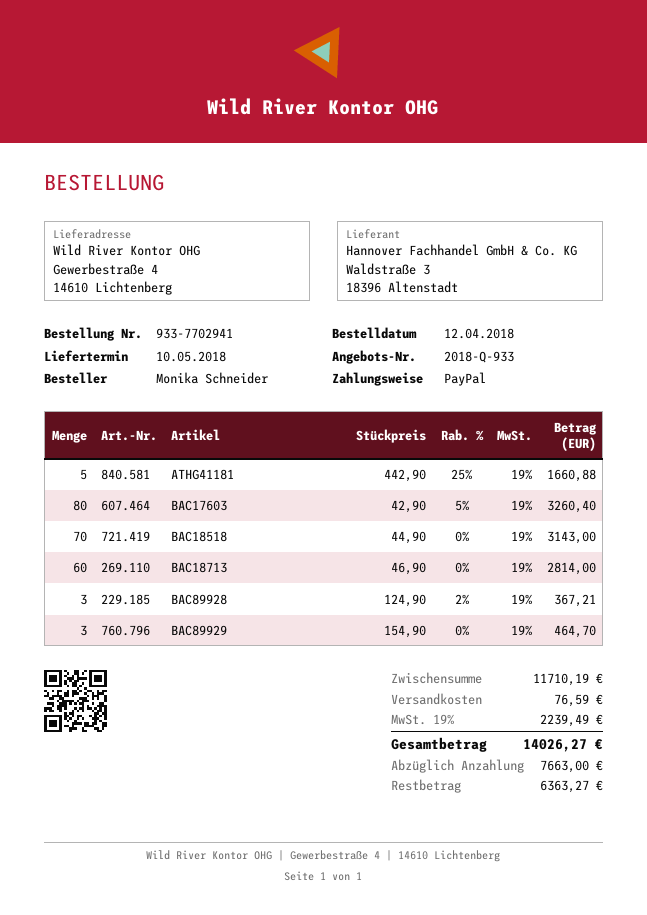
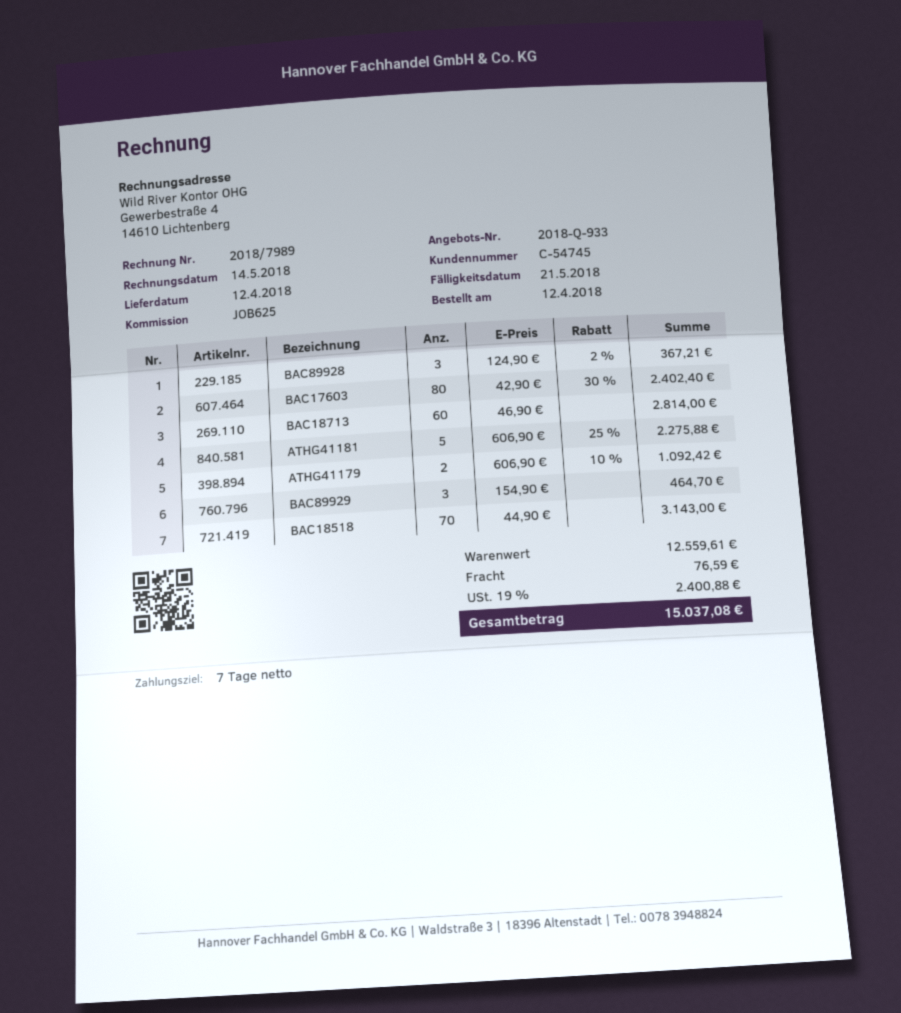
delivery date: 2018-05-10 -> 2018-04-12
ATHG41181: 5 x 442.90 - 25% = 1660.88 -> 5 x 606.90 - 25% = 2275.88
BAC17603: 80 x 42.90 - 5% = 3260.40 -> 80 x 42.90 - 30% = 2402.40
ATHG41179: none -> 2 x 606.90 - 10% = 1092.42
subtotal: 11710.19 -> 12559.61
tax: 19% = 2239.49 -> 19% = 2400.88
total: 14026.27 -> 15037.08

